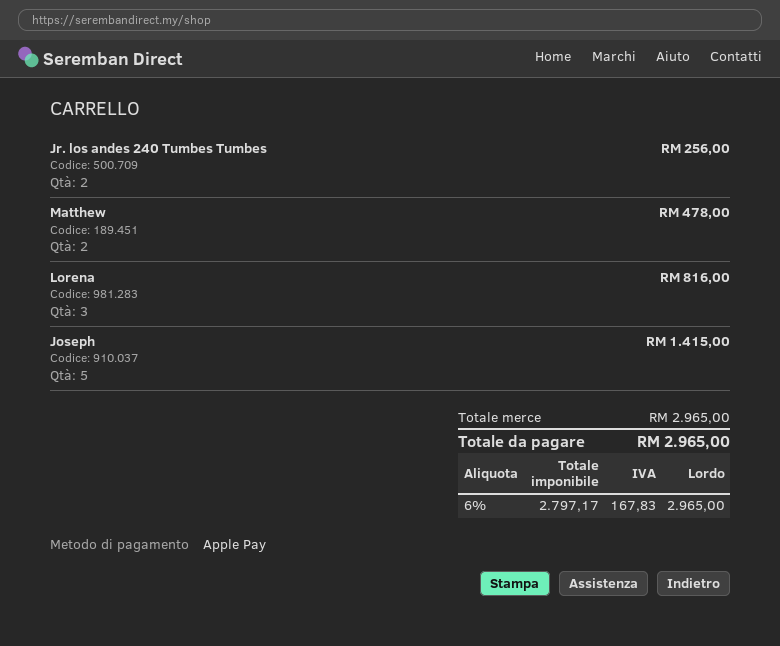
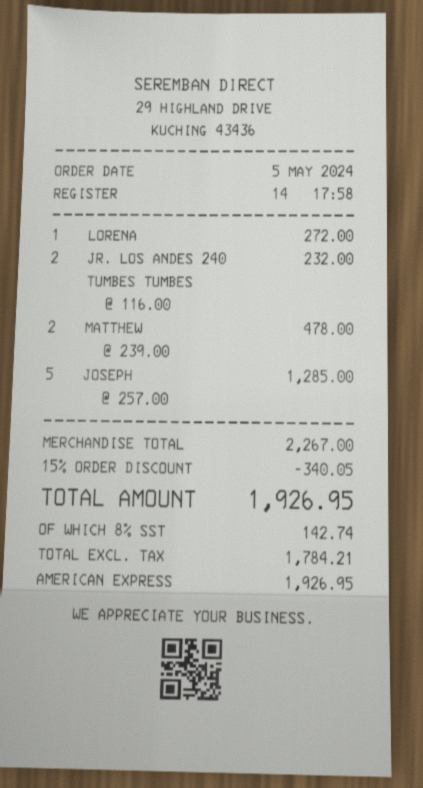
payment method: Apple Pay -> American Express
Jr. los andes 240 Tumbes Tumbes: 2 for 256.00 -> 2 for 232.00
Lorena: 3 for 816.00 -> 1 for 272.00
Joseph: 5 for 1415.00 -> 5 for 1285.00
subtotal: 2965.00 -> 2267.00
discount: none -> 15% = 340.05
net: 2797.17 -> 1784.21
tax: 6% = 167.83 -> 8% = 142.74
total: 2965.00 -> 1926.95

